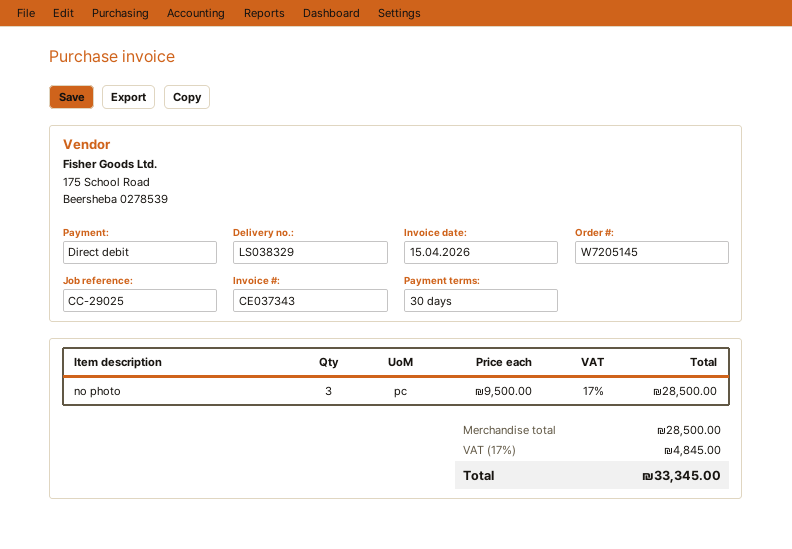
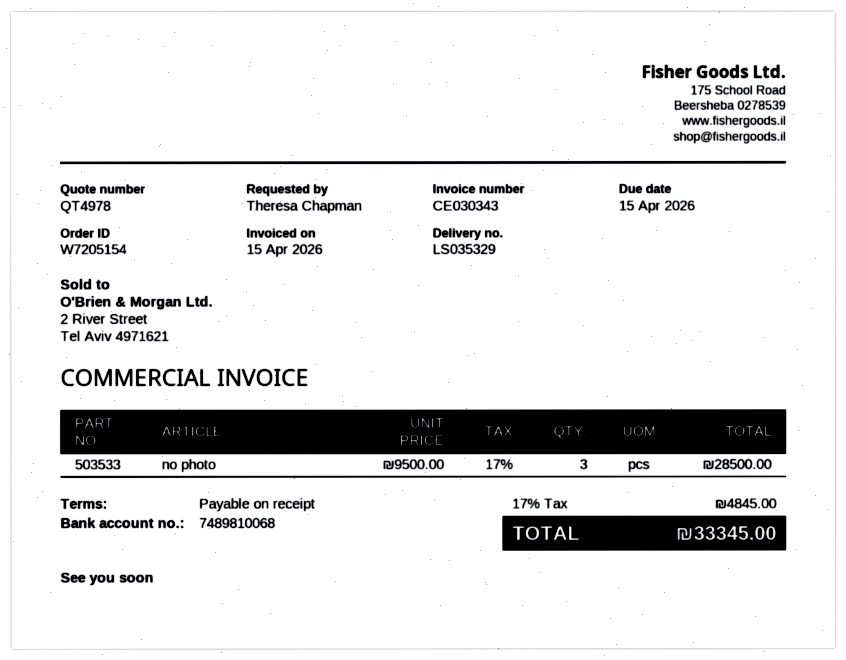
order number: W7205145 -> W7205154
delivery note number: LS038329 -> LS035329
invoice number: CE037343 -> CE030343
payment terms: 30 days -> on receipt

